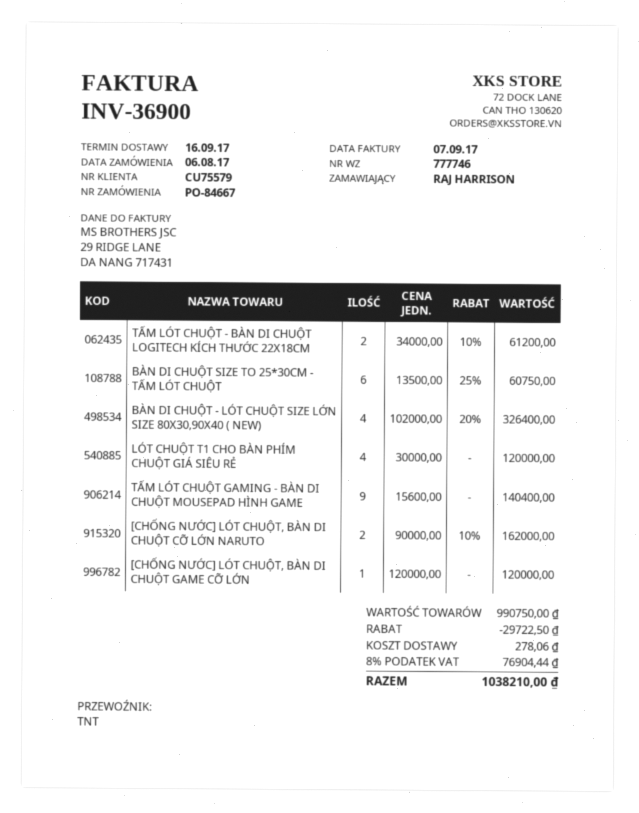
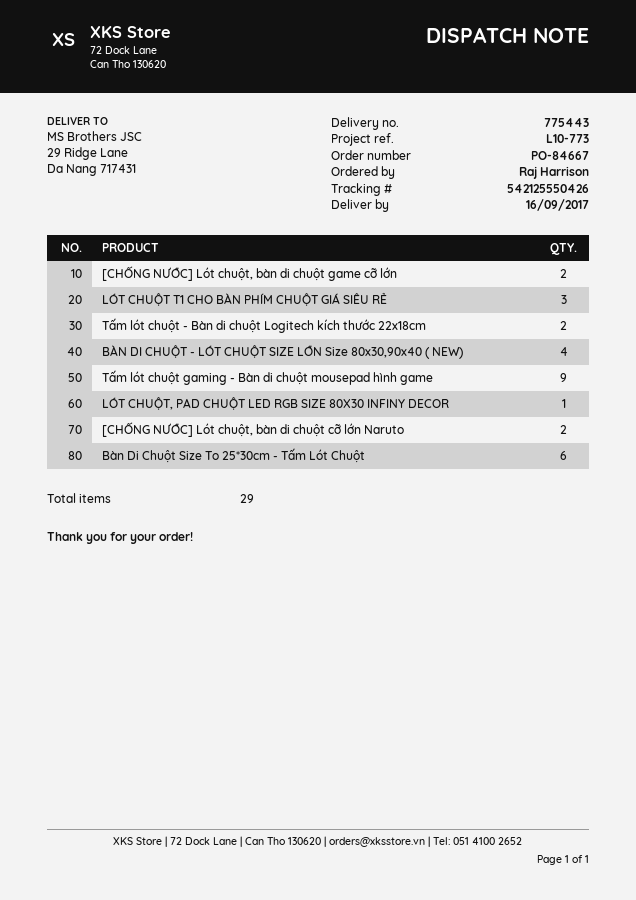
delivery note number: 777746 -> 775443
LÓT CHUỘT T1 CHO BÀN PHÍM CHUỘT GIÁ SIÊU RẺ: 4 -> 3
[CHỐNG NƯỚC] LÓT CHUỘT, BÀN DI CHUỘT GAME CỠ LỚN: 1 -> 2
LÓT CHUỘT, PAD CHUỘT LED RGB SIZE 80X30 INFINY DECOR: none -> 1

